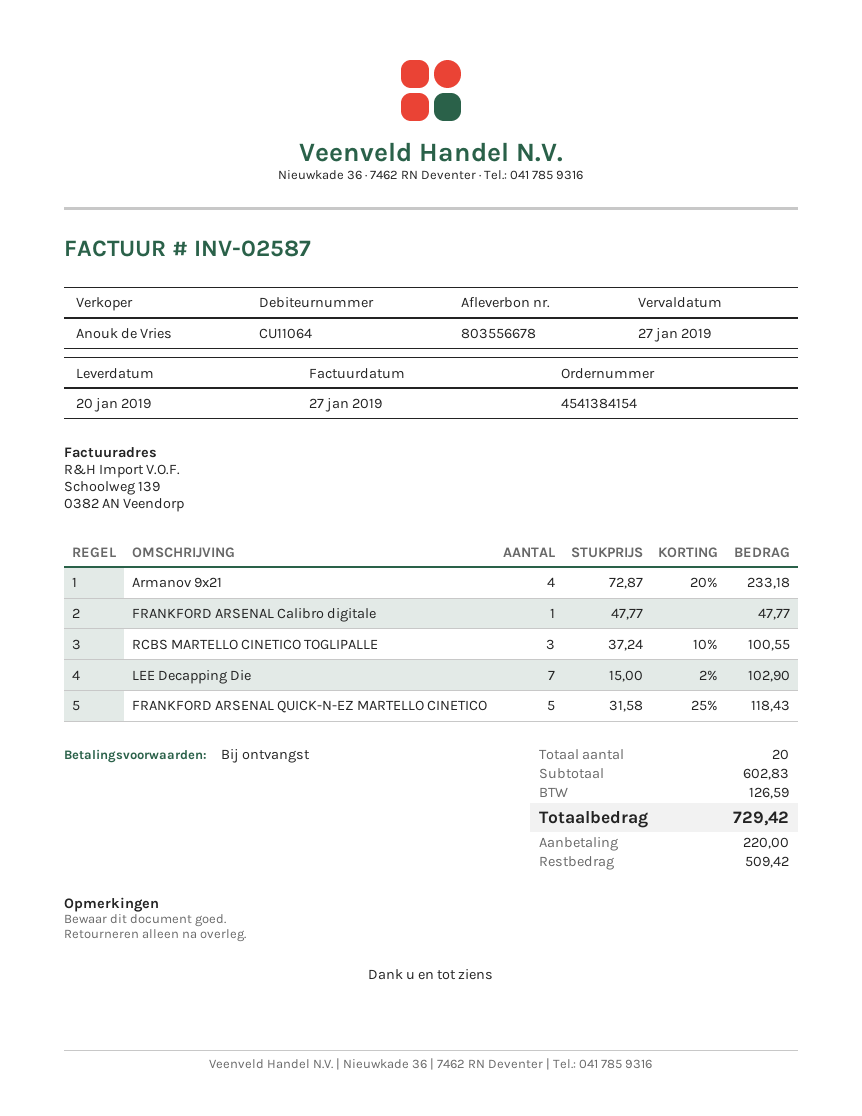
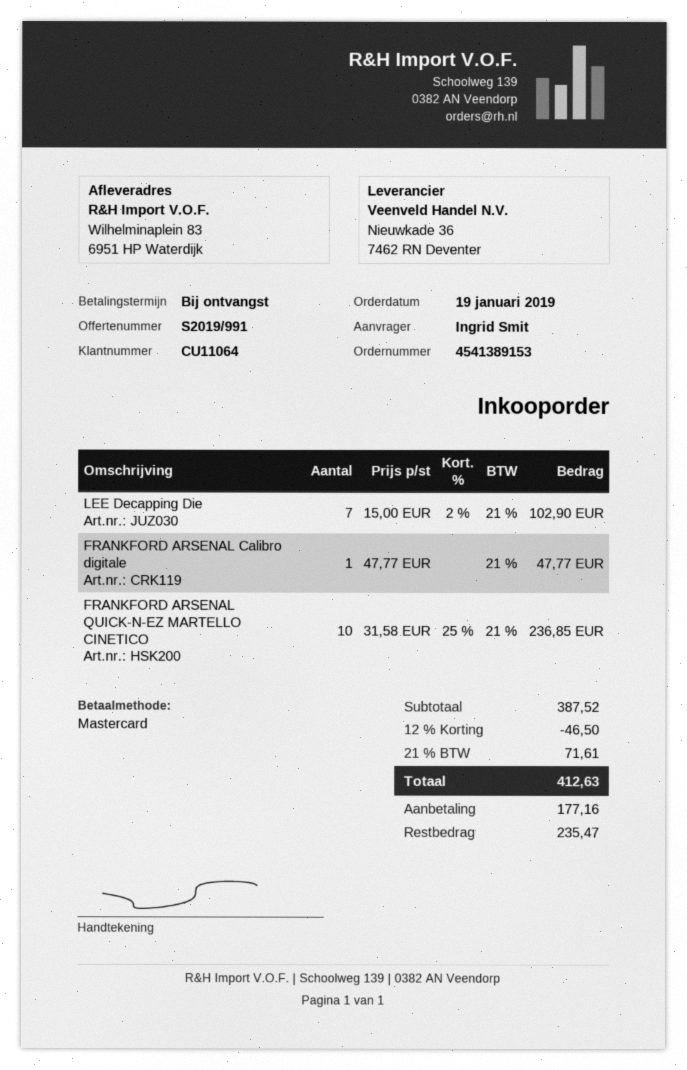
order number: 4541384154 -> 4541389153
Armanov 9x21: 4 x 72.87 - 20% = 233.18 -> none
RCBS MARTELLO CINETICO TOGLIPALLE: 3 x 37.24 - 10% = 100.55 -> none
FRANKFORD ARSENAL QUICK-N-EZ MARTELLO CINETICO: 5 x 31.58 - 25% = 118.43 -> 10 x 31.58 - 25% = 236.85
subtotal: 602.83 -> 387.52
discount: none -> 12% = 46.50
tax: 126.59 -> 71.61
total: 729.42 -> 412.63
deposit: 220.00 -> 177.16
balance: 509.42 -> 235.47

